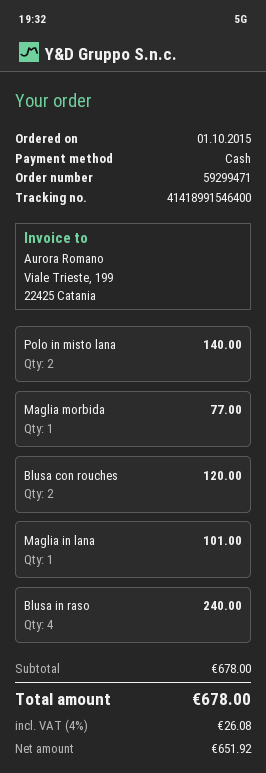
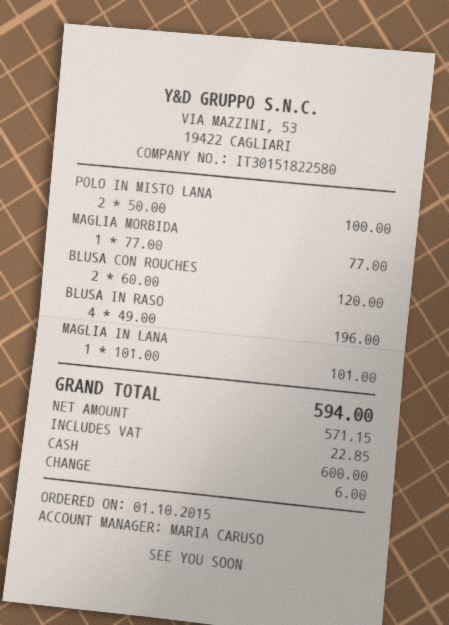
Polo in misto lana: 2 for 140.00 -> 2 for 100.00
Blusa in raso: 4 for 240.00 -> 4 for 196.00
net: 651.92 -> 571.15
tax: 26.08 -> 22.85
total: 678.00 -> 594.00

